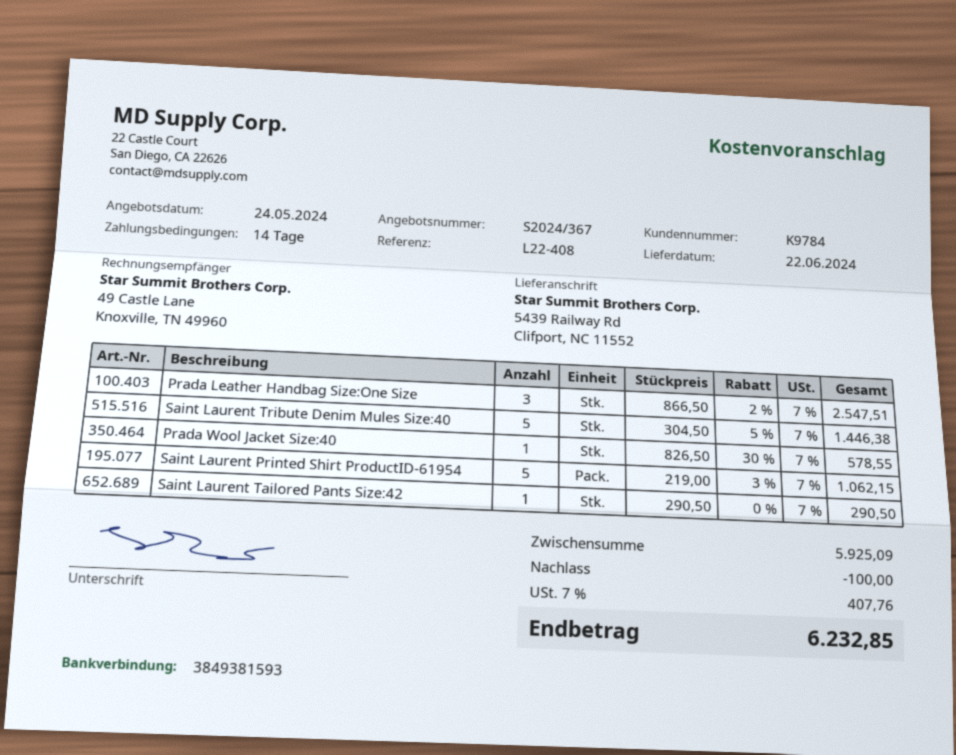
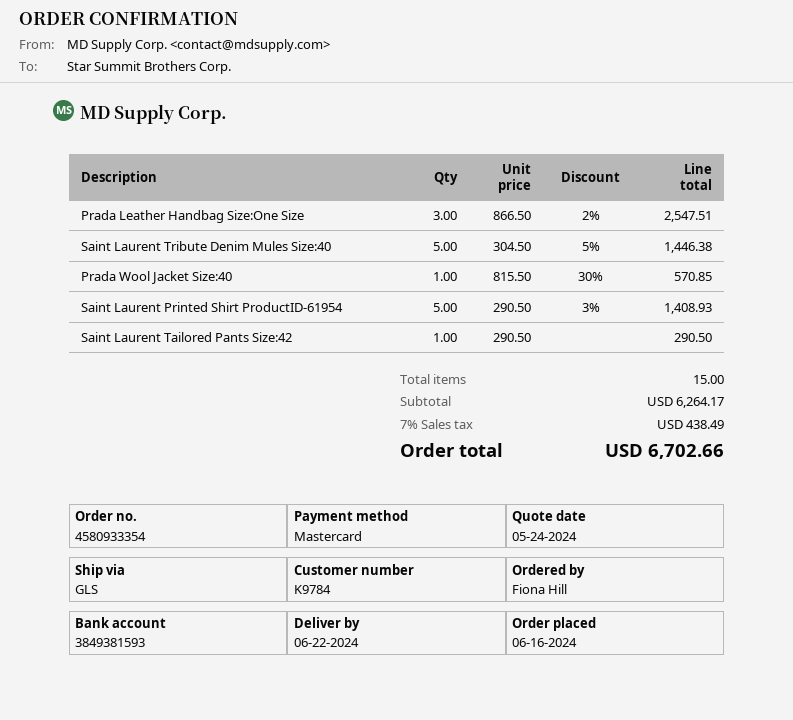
Prada Wool Jacket Size:40: 1 x 826.50 - 30% = 578.55 -> 1 x 815.50 - 30% = 570.85
Saint Laurent Printed Shirt ProductID-61954: 5 x 219.00 - 3% = 1062.15 -> 5 x 290.50 - 3% = 1408.93
subtotal: 5925.09 -> 6264.17
discount: 100.00 -> none
tax: 7% = 407.76 -> 7% = 438.49
total: 6232.85 -> 6702.66

